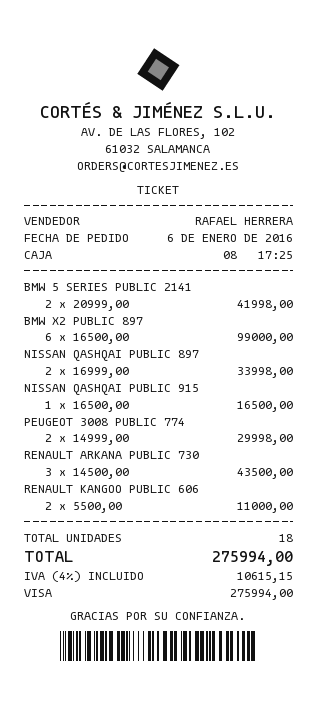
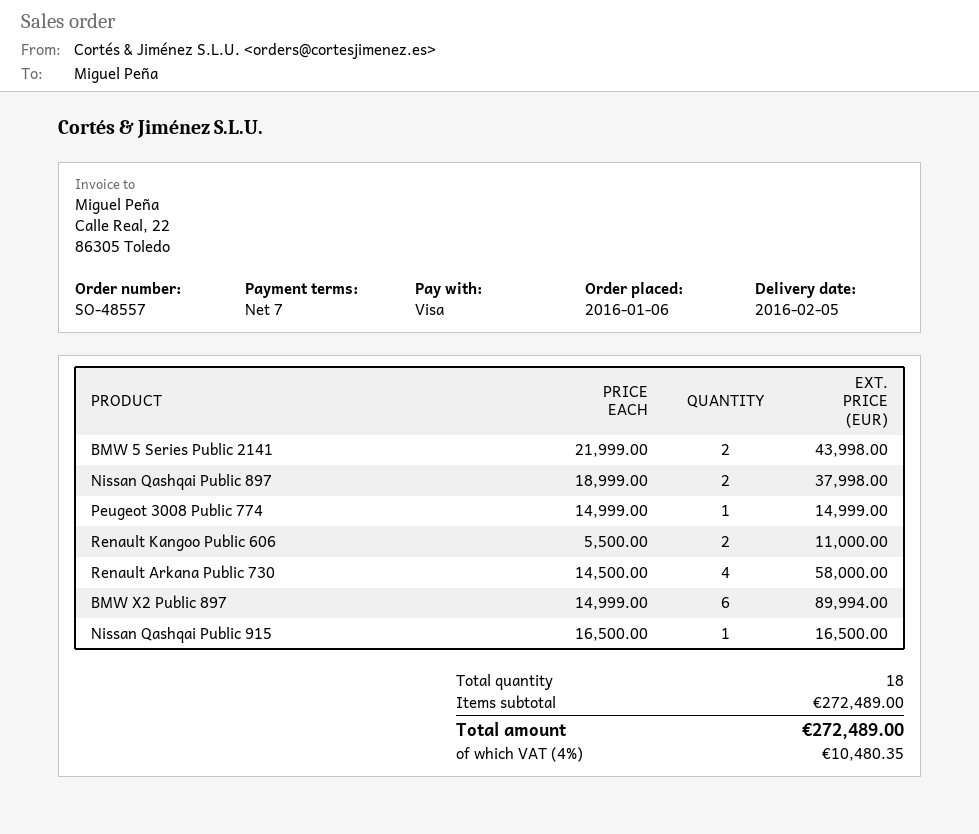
BMW 5 SERIES PUBLIC 2141: 2 x 20999.00 = 41998.00 -> 2 x 21999.00 = 43998.00
BMW X2 PUBLIC 897: 6 x 16500.00 = 99000.00 -> 6 x 14999.00 = 89994.00
NISSAN QASHQAI PUBLIC 897: 2 x 16999.00 = 33998.00 -> 2 x 18999.00 = 37998.00
PEUGEOT 3008 PUBLIC 774: 2 x 14999.00 = 29998.00 -> 1 x 14999.00 = 14999.00
RENAULT ARKANA PUBLIC 730: 3 x 14500.00 = 43500.00 -> 4 x 14500.00 = 58000.00
tax: 4% = 10615.15 -> 4% = 10480.35
total: 275994.00 -> 272489.00

